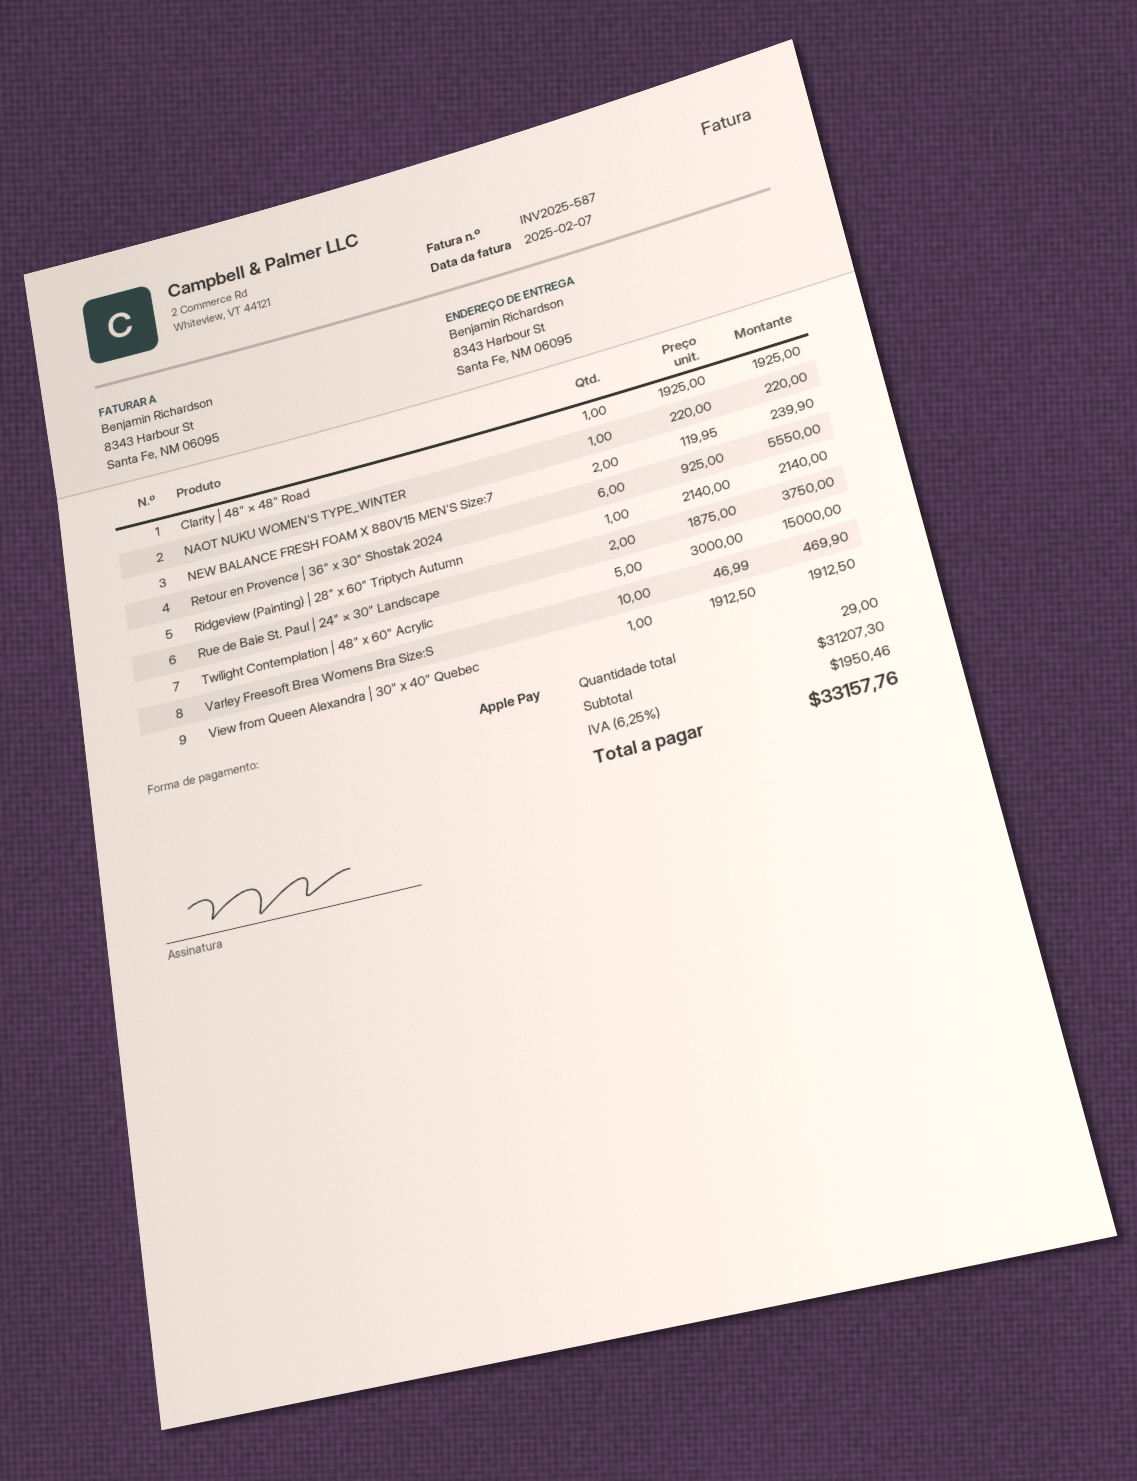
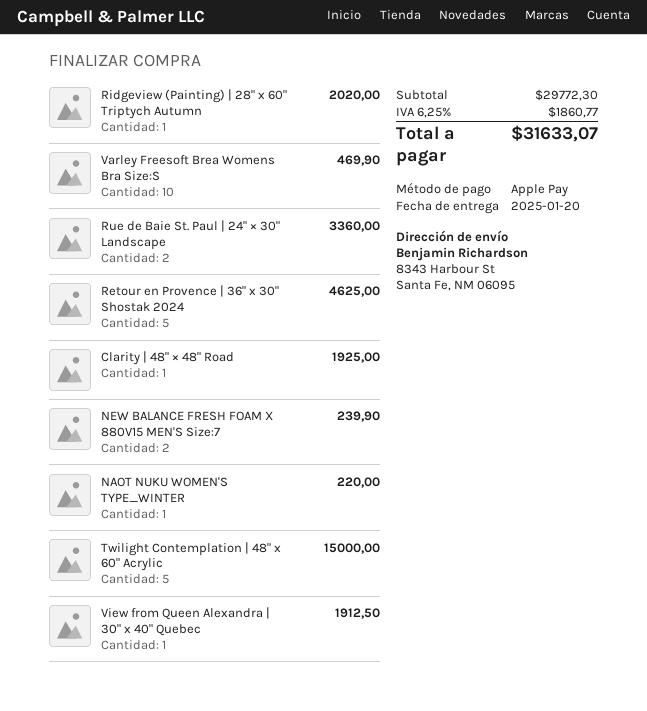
Retour en Provence | 36" x 30" Shostak 2024: 6 for 5550.00 -> 5 for 4625.00
Ridgeview (Painting) | 28" x 60" Triptych Autumn: 1 for 2140.00 -> 1 for 2020.00
Rue de Baie St. Paul | 24" × 30" Landscape: 2 for 3750.00 -> 2 for 3360.00
subtotal: 31207.30 -> 29772.30
tax: 6.25% = 1950.46 -> 6.25% = 1860.77
total: 33157.76 -> 31633.07

